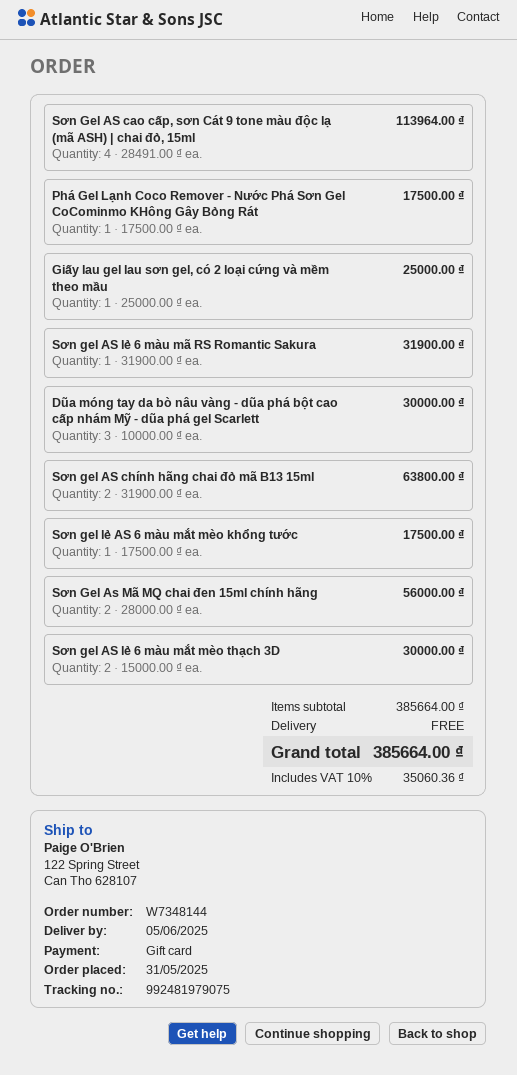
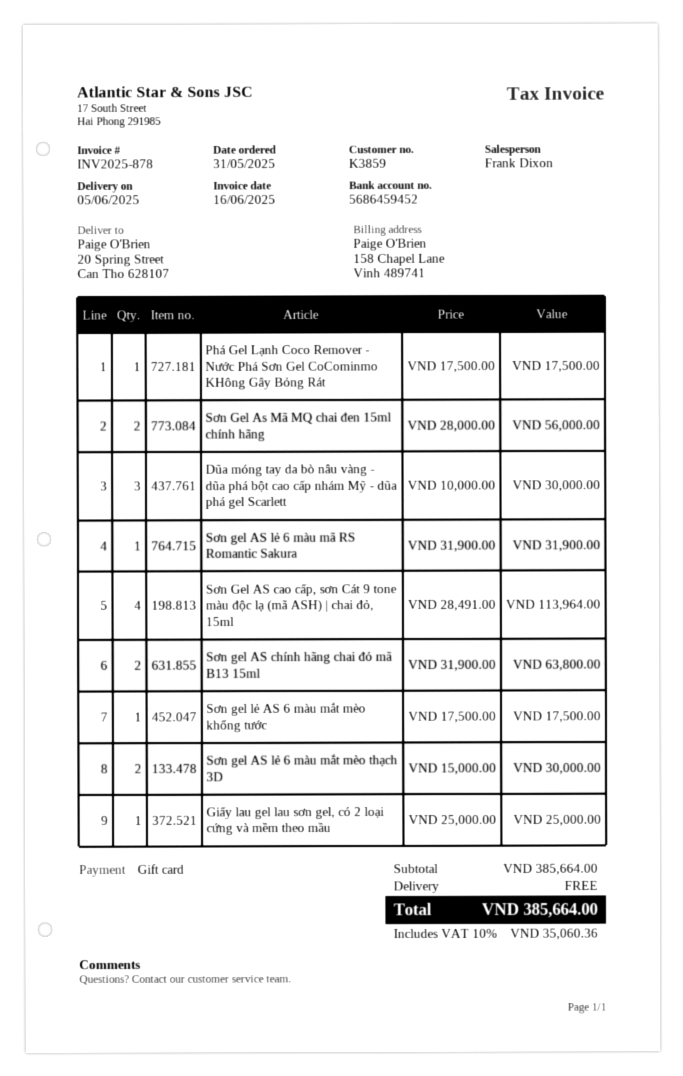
ship to: 122 Spring Street, Can Tho 628107 -> 20 Spring Street, Can Tho 628107

